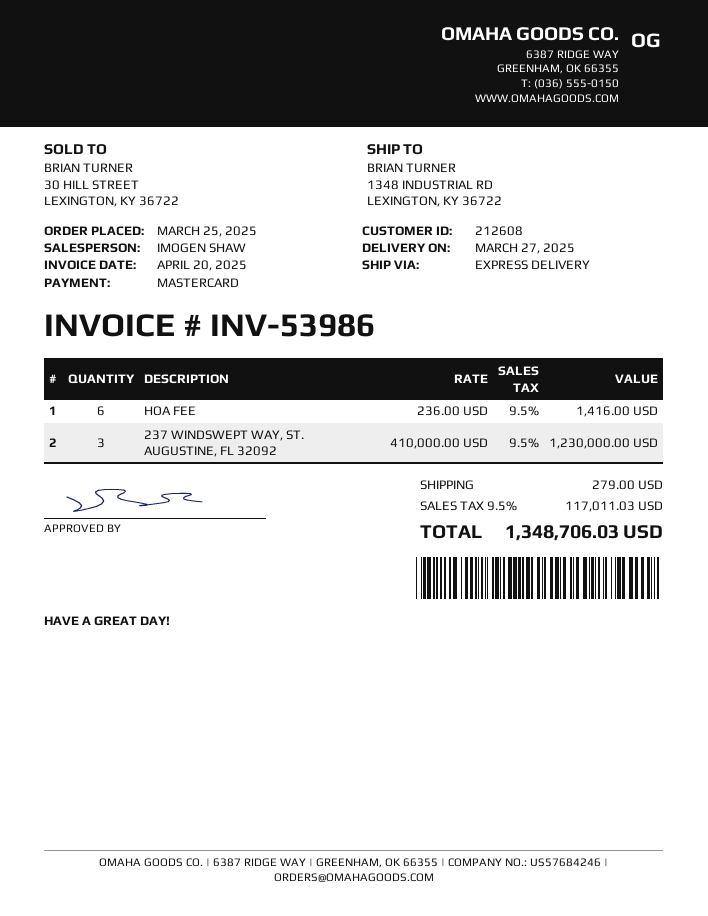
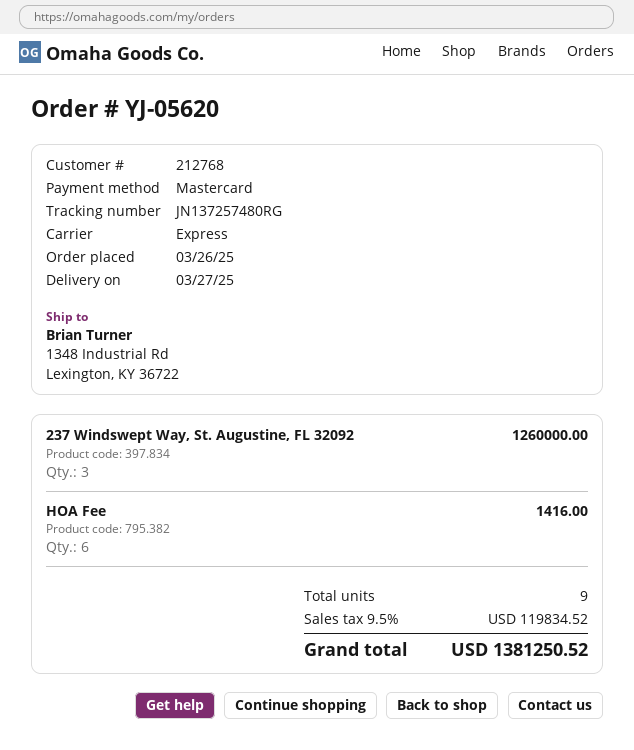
order date: 2025-03-25 -> 2025-03-26
customer number: 212608 -> 212768
237 WINDSWEPT WAY, ST. AUGUSTINE, FL 32092: 3 for 1230000.00 -> 3 for 1260000.00
shipping: 279.00 -> none
tax: 9.5% = 117011.03 -> 9.5% = 119834.52
total: 1348706.03 -> 1381250.52

